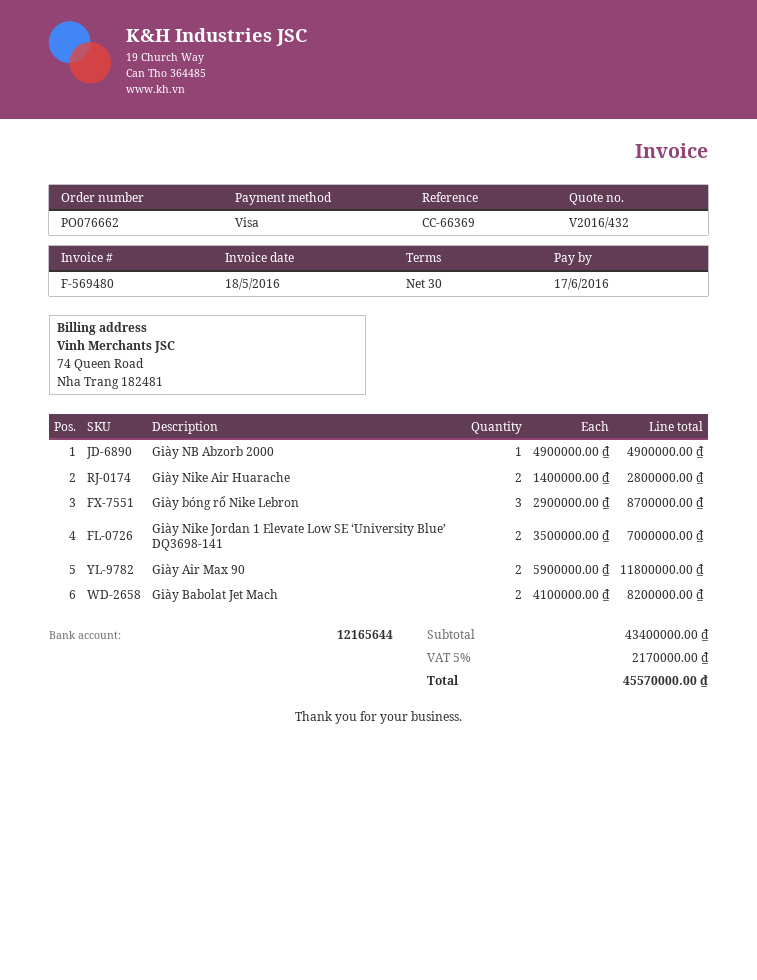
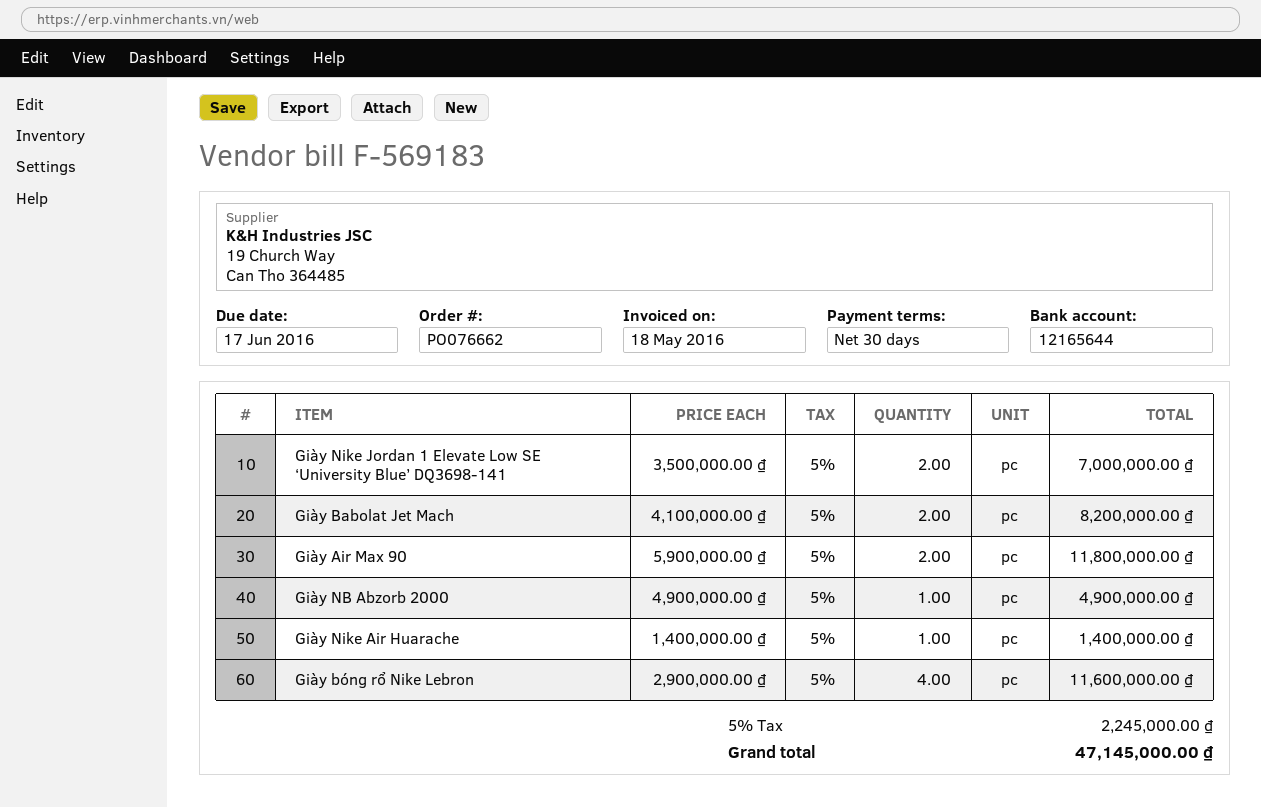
invoice number: F-569480 -> F-569183
Giày Nike Air Huarache: 2 x 1400000.00 = 2800000.00 -> 1 x 1400000.00 = 1400000.00
Giày bóng rổ Nike Lebron: 3 x 2900000.00 = 8700000.00 -> 4 x 2900000.00 = 11600000.00
tax: 5% = 2170000.00 -> 5% = 2245000.00
total: 45570000.00 -> 47145000.00

